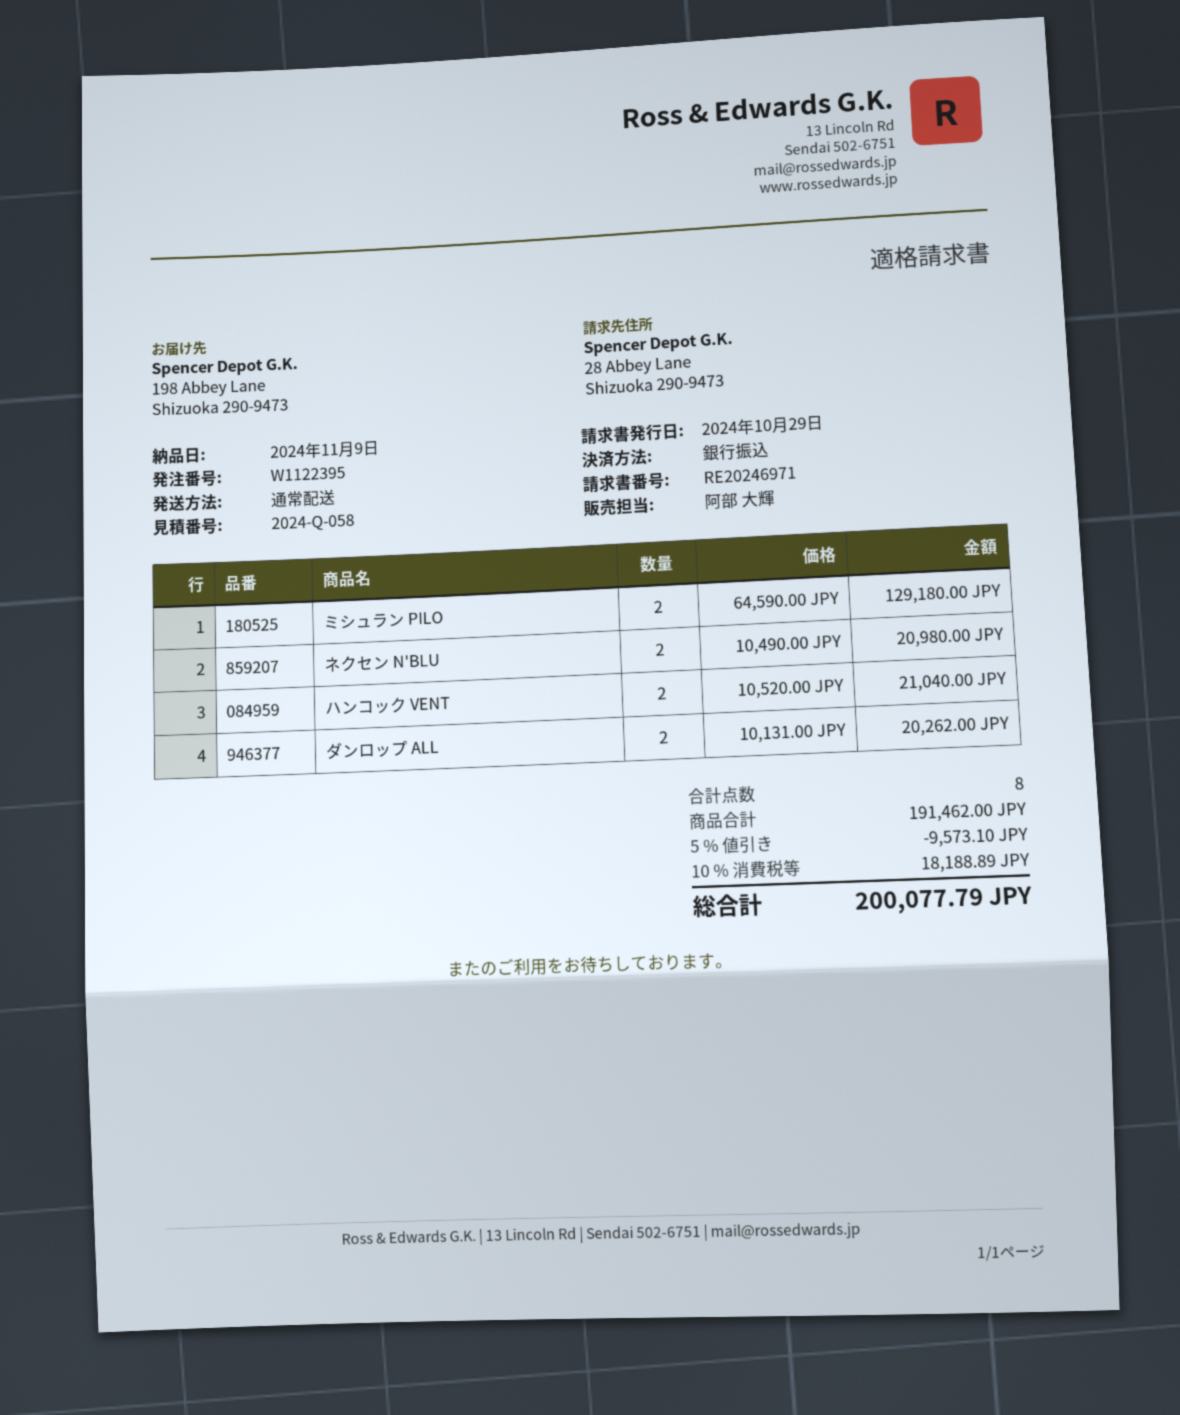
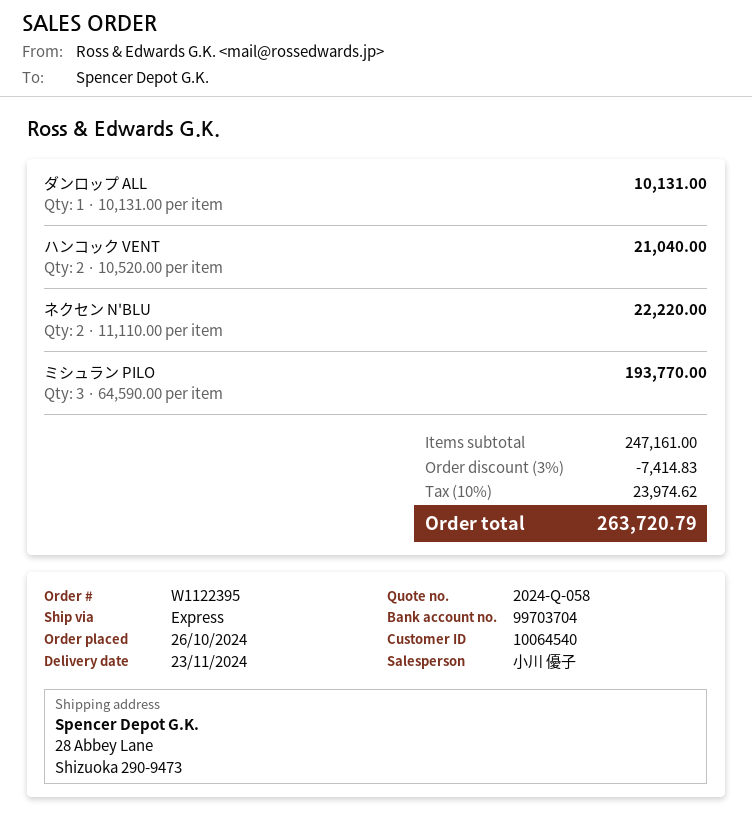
delivery date: 2024-11-09 -> 2024-11-23
sales rep: 阿部 大輝 -> 小川 優子
shipping method: standard -> express
ship to: 198 Abbey Lane, Shizuoka 290-9473 -> 28 Abbey Lane, Shizuoka 290-9473
ミシュラン PILO: 2 x 64590.00 = 129180.00 -> 3 x 64590.00 = 193770.00
ネクセン N'BLU: 2 x 10490.00 = 20980.00 -> 2 x 11110.00 = 22220.00
ダンロップ ALL: 2 x 10131.00 = 20262.00 -> 1 x 10131.00 = 10131.00
subtotal: 191462.00 -> 247161.00
discount: 5% = 9573.10 -> 3% = 7414.83
tax: 10% = 18188.89 -> 10% = 23974.62
total: 200077.79 -> 263720.79

